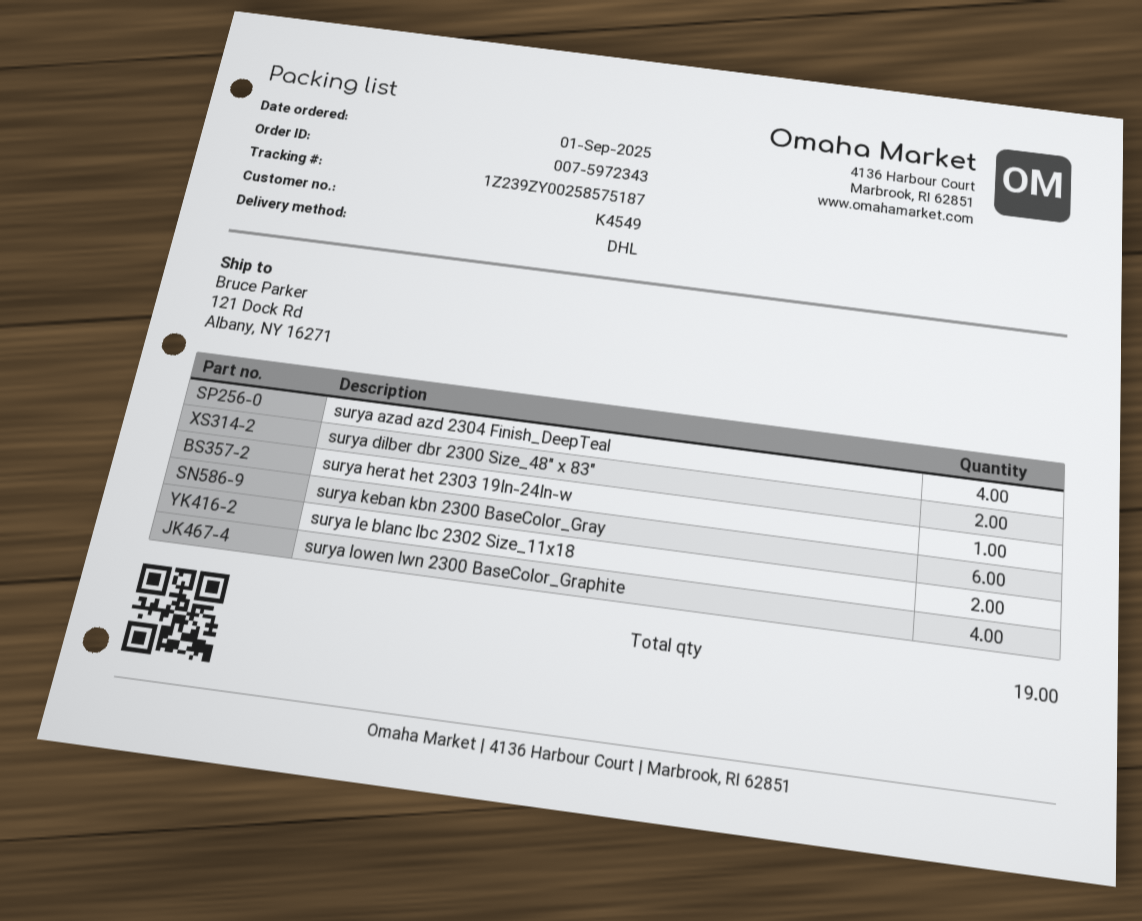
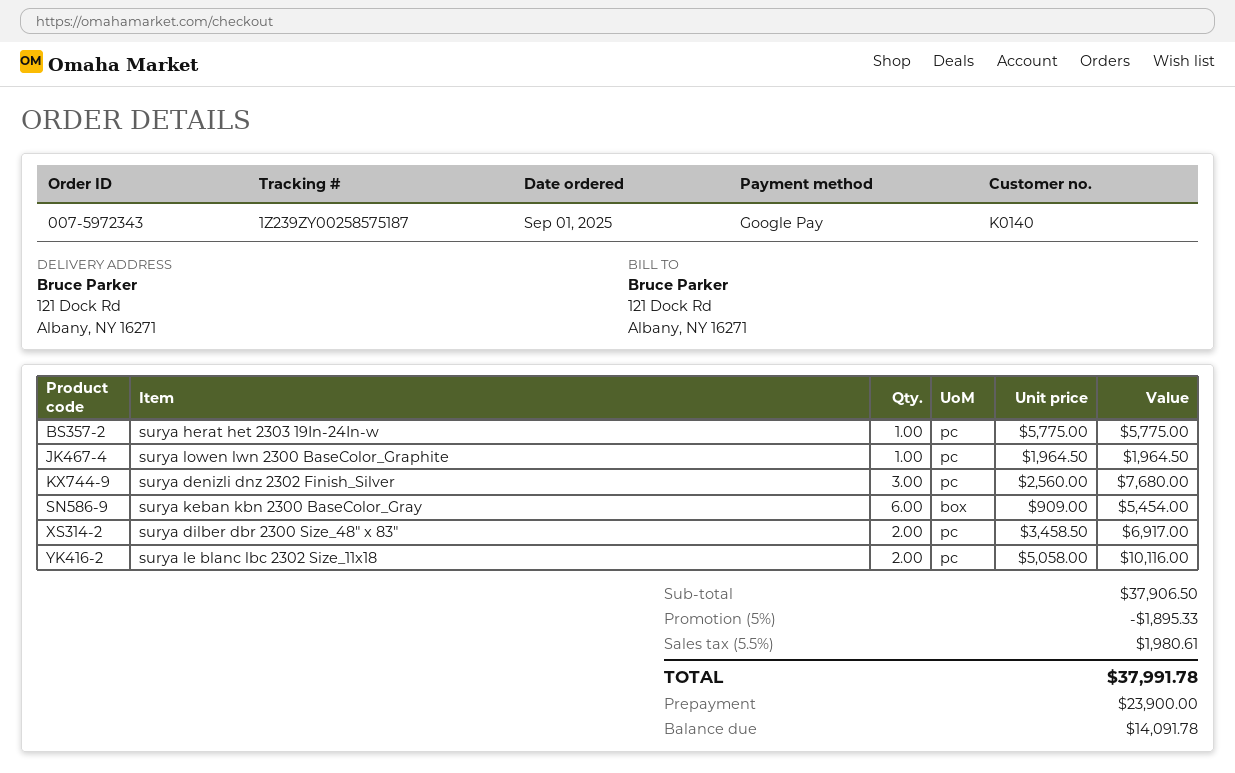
customer number: K4549 -> K0140
surya azad azd 2304 Finish_DeepTeal: 4 -> none
surya lowen lwn 2300 BaseColor_Graphite: 4 -> 1
surya denizli dnz 2302 Finish_Silver: none -> 3

